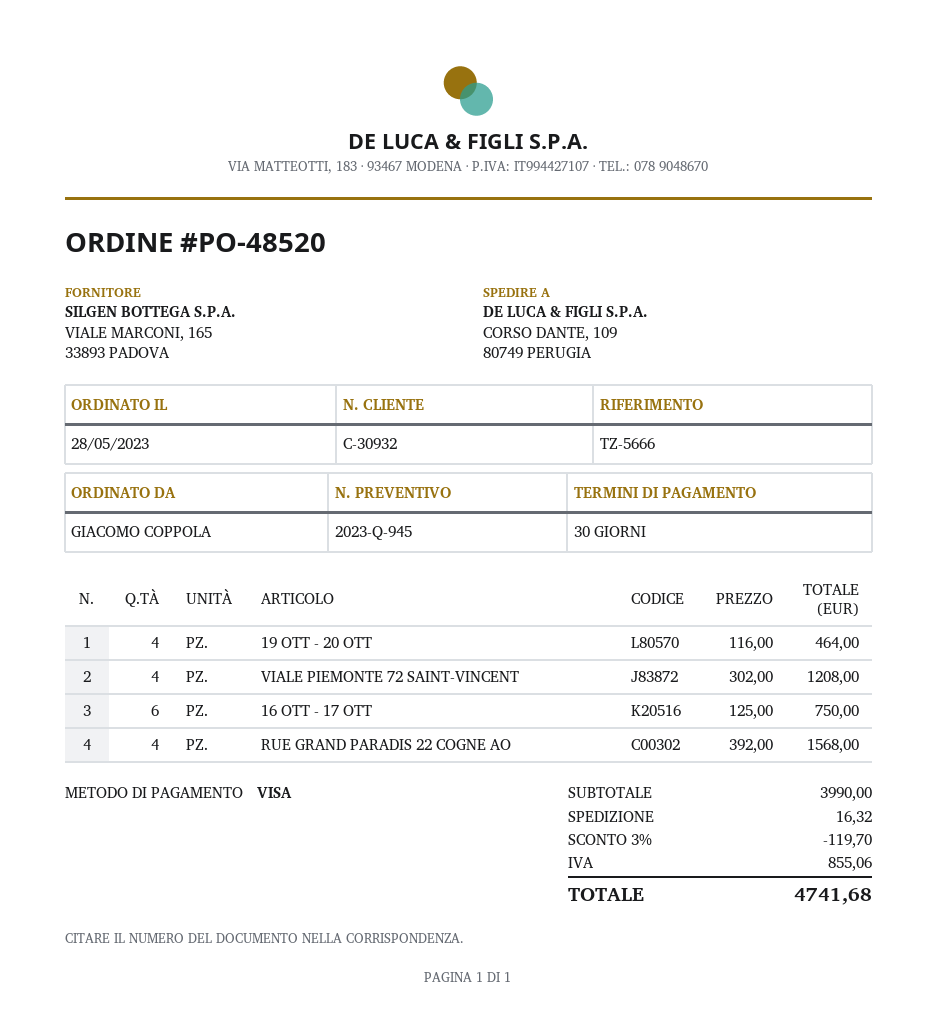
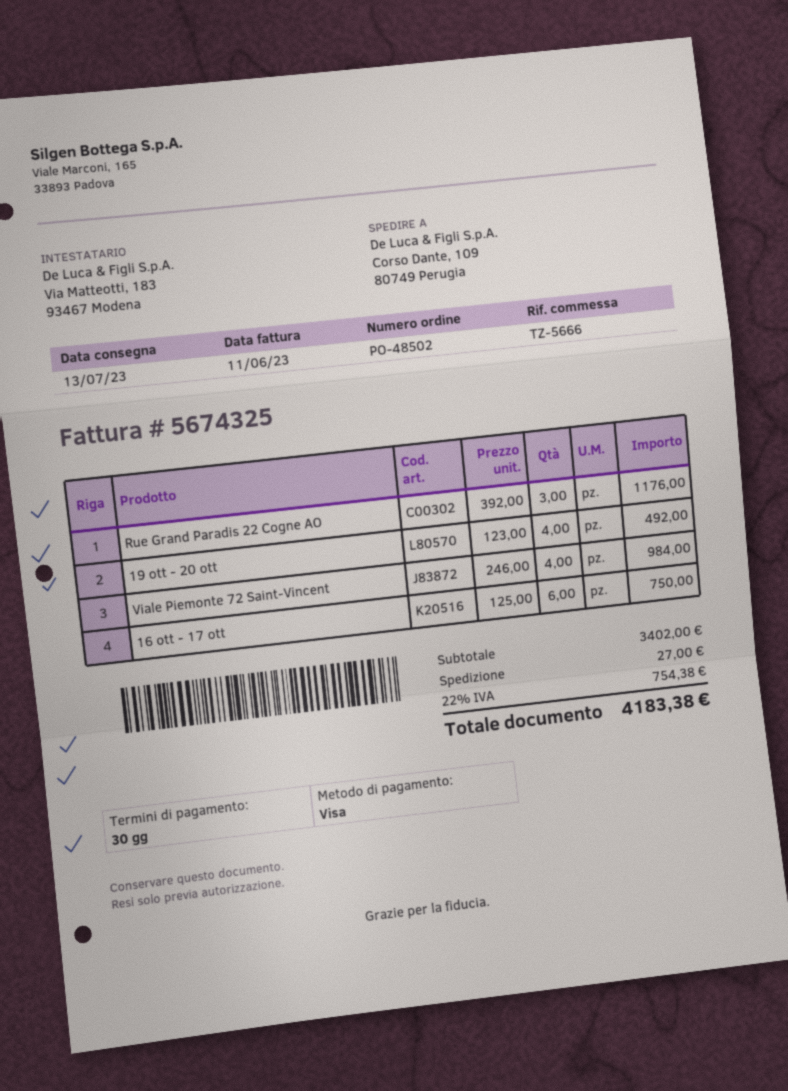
order number: PO-48520 -> PO-48502
19 OTT - 20 OTT: 4 x 116.00 = 464.00 -> 4 x 123.00 = 492.00
VIALE PIEMONTE 72 SAINT-VINCENT: 4 x 302.00 = 1208.00 -> 4 x 246.00 = 984.00
RUE GRAND PARADIS 22 COGNE AO: 4 x 392.00 = 1568.00 -> 3 x 392.00 = 1176.00
subtotal: 3990.00 -> 3402.00
discount: 3% = 119.70 -> none
shipping: 16.32 -> 27.00
tax: 855.06 -> 754.38
total: 4741.68 -> 4183.38

